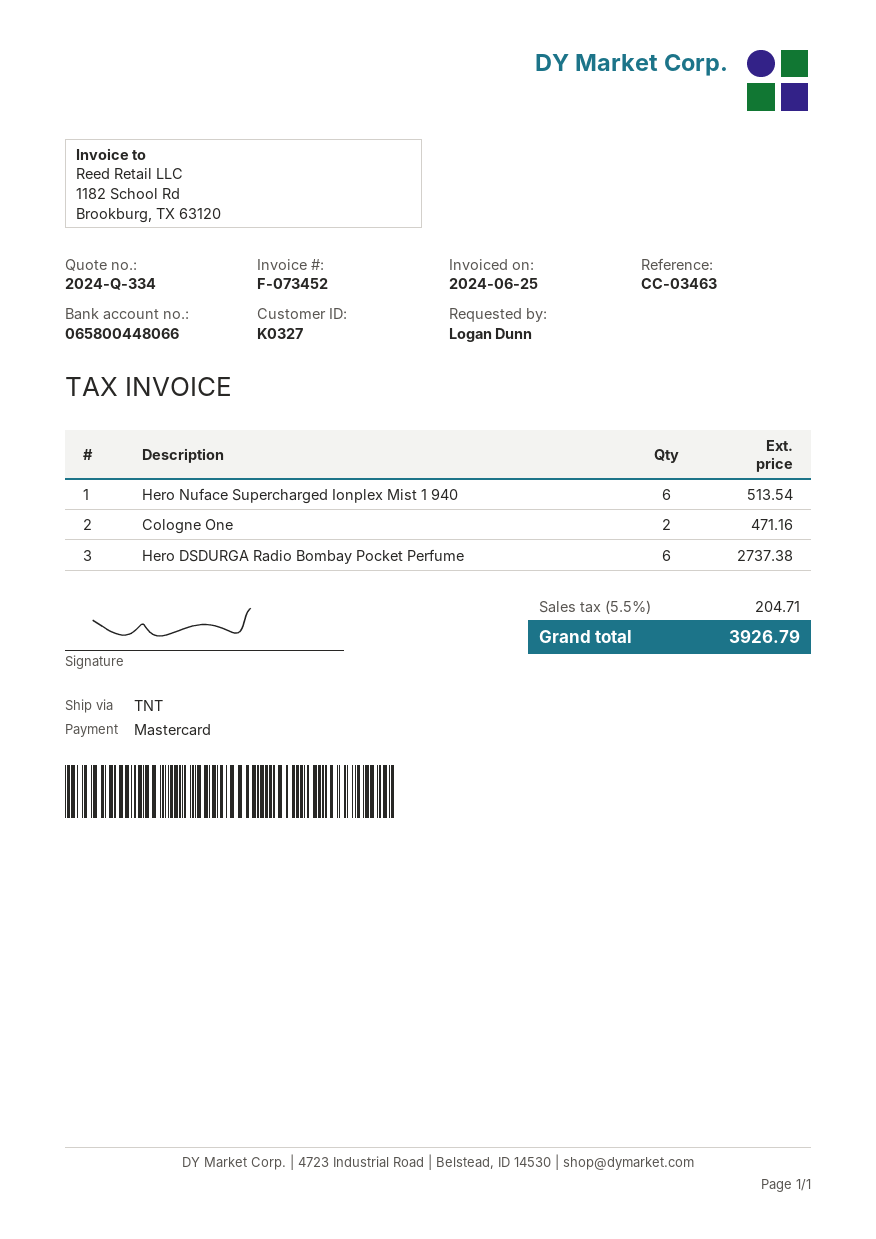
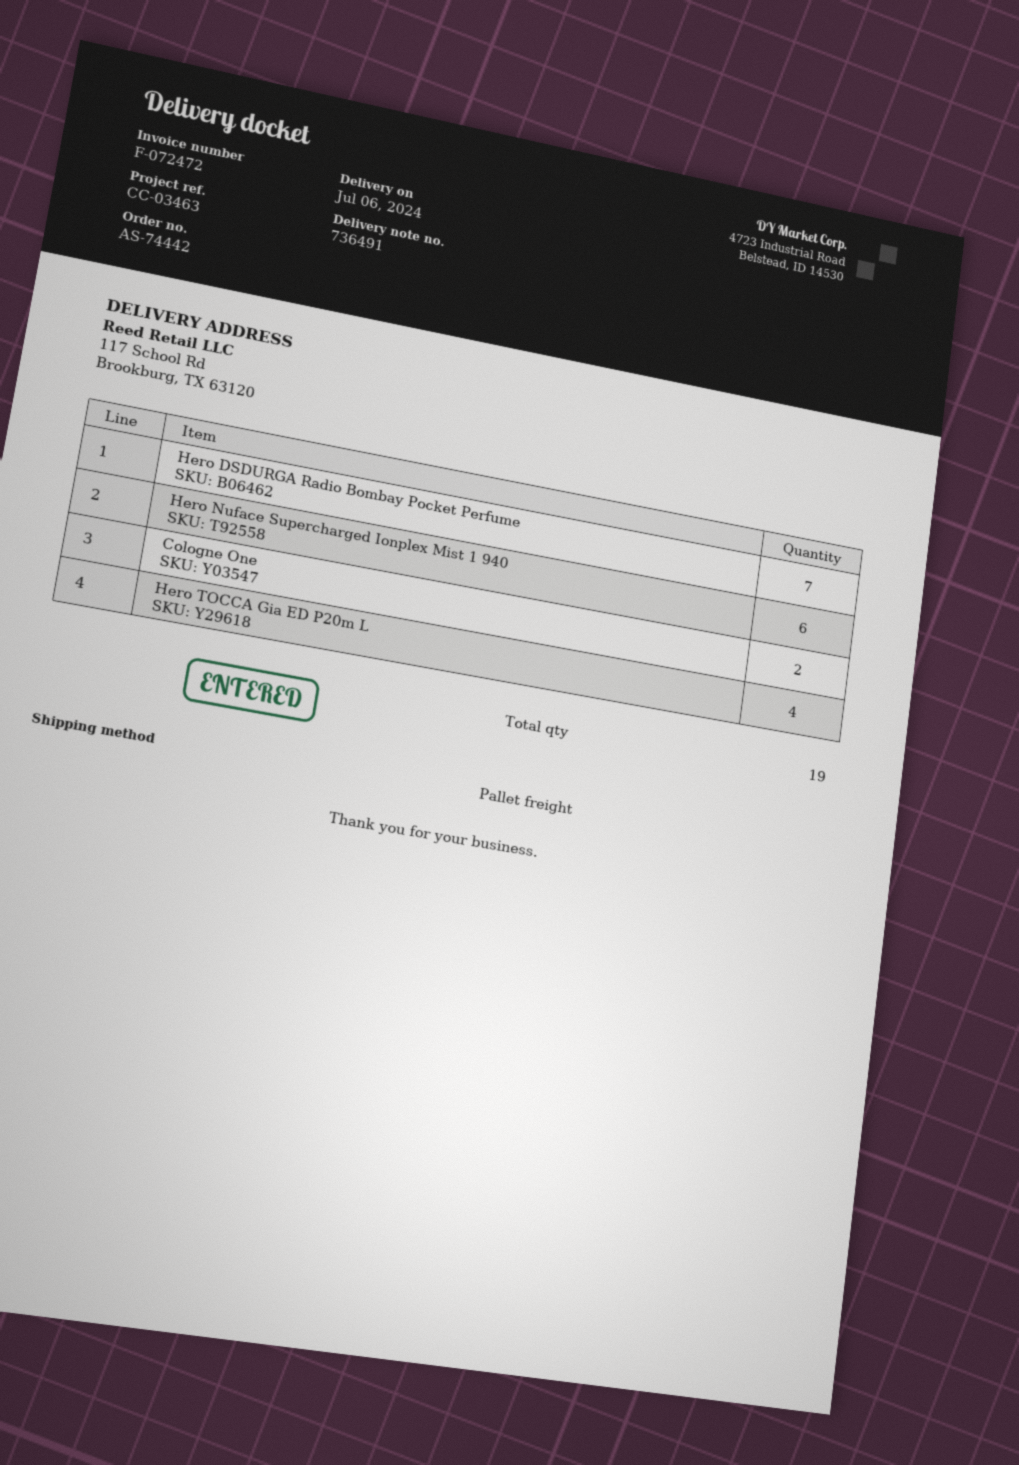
invoice number: F-073452 -> F-072472
shipping method: TNT -> pallet freight
Hero DSDURGA Radio Bombay Pocket Perfume: 6 -> 7
Hero TOCCA Gia ED P20m L: none -> 4

